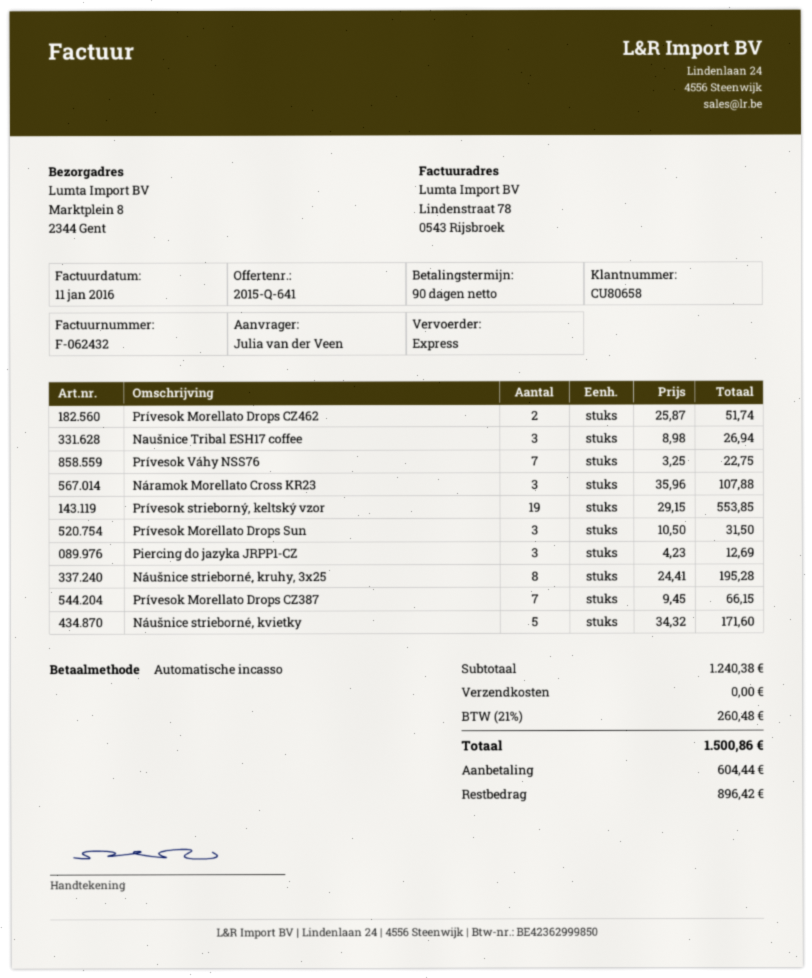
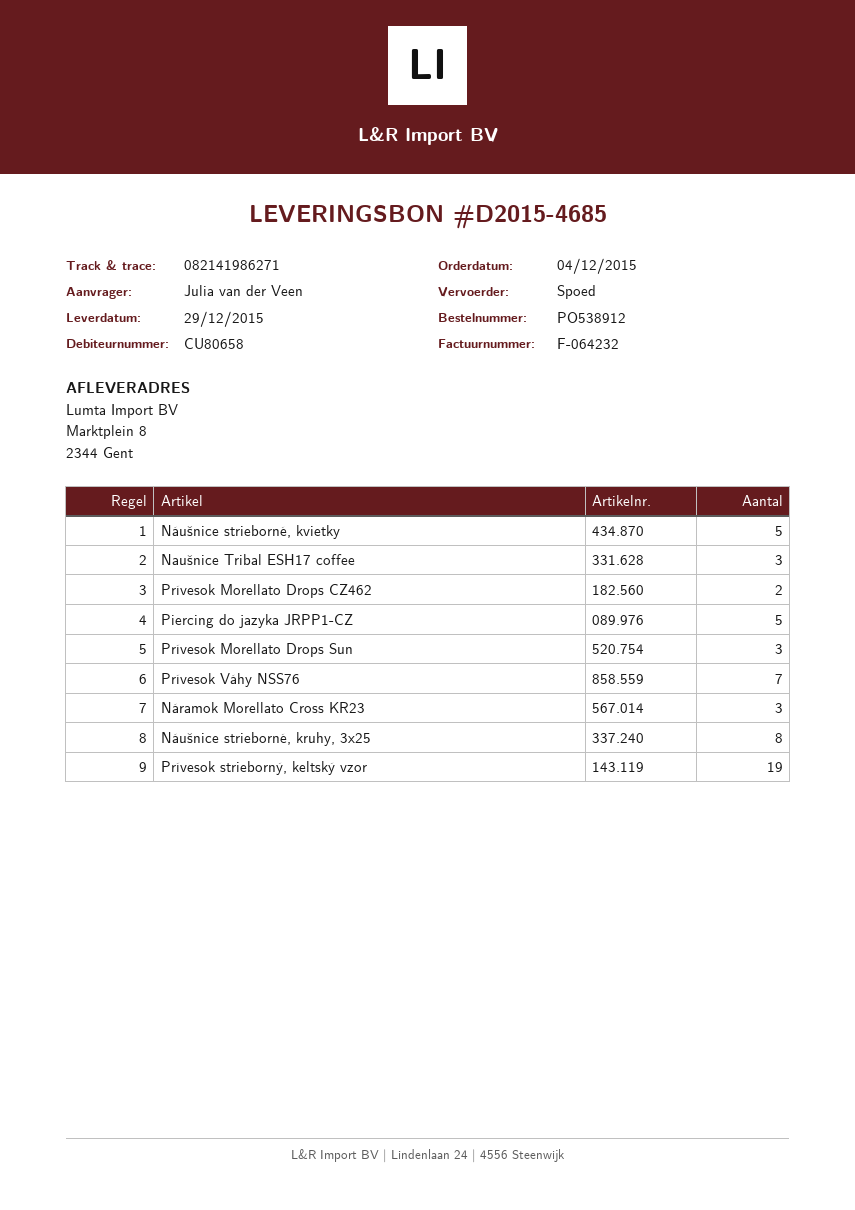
invoice number: F-062432 -> F-064232
Piercing do jazyka JRPP1-CZ: 3 -> 5
Prívesok Morellato Drops CZ387: 7 -> none

